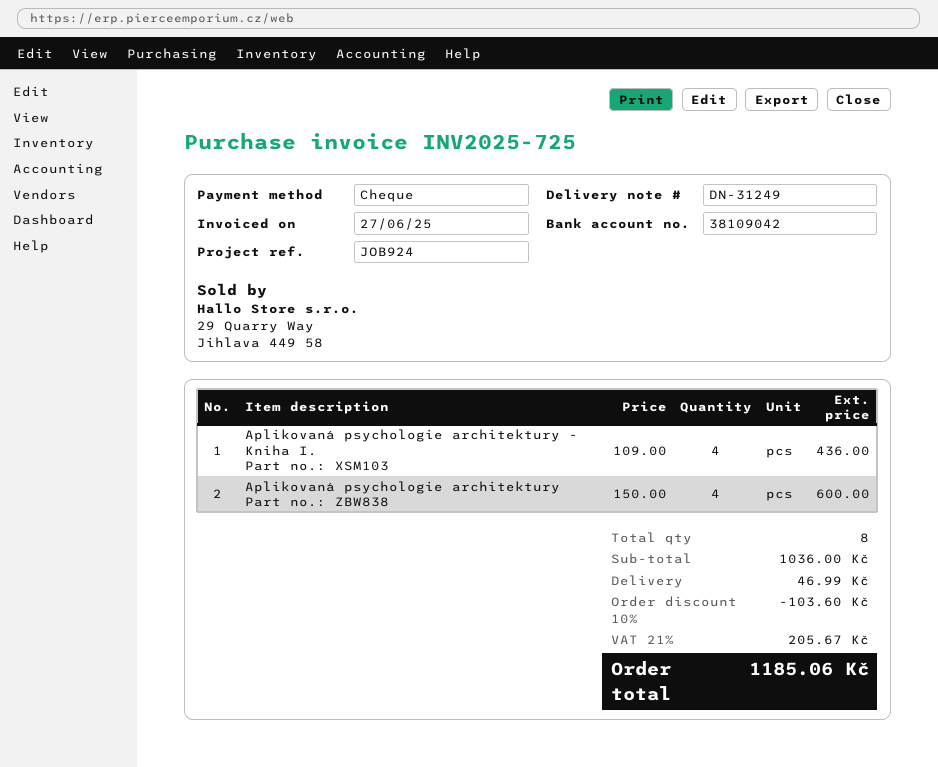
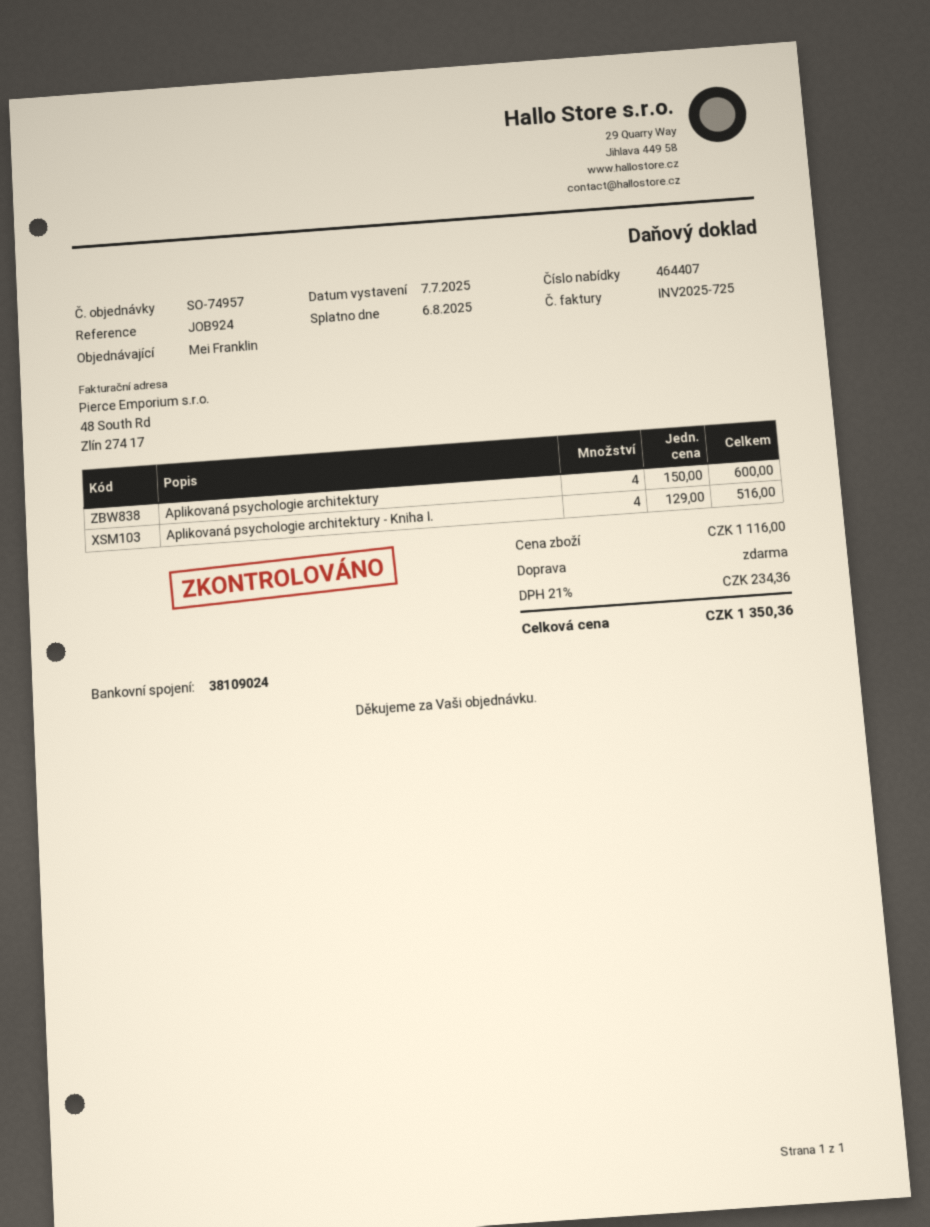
invoice date: 2025-06-27 -> 2025-07-07
bank account: 38109042 -> 38109024
Aplikovaná psychologie architektury - Kniha I.: 4 x 109.00 = 436.00 -> 4 x 129.00 = 516.00
subtotal: 1036.00 -> 1116.00
discount: 10% = 103.60 -> none
shipping: 46.99 -> 0.00
tax: 21% = 205.67 -> 21% = 234.36
total: 1185.06 -> 1350.36

